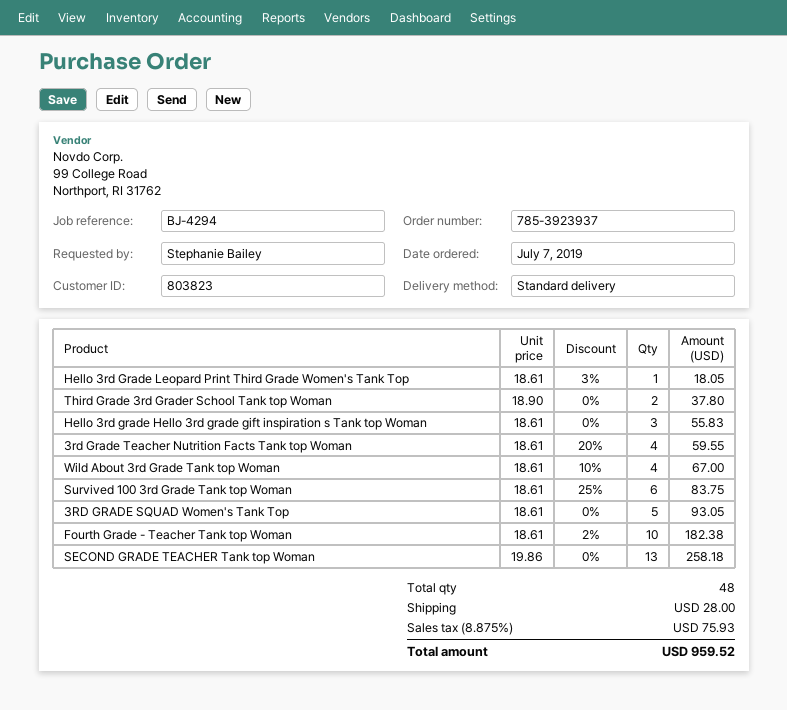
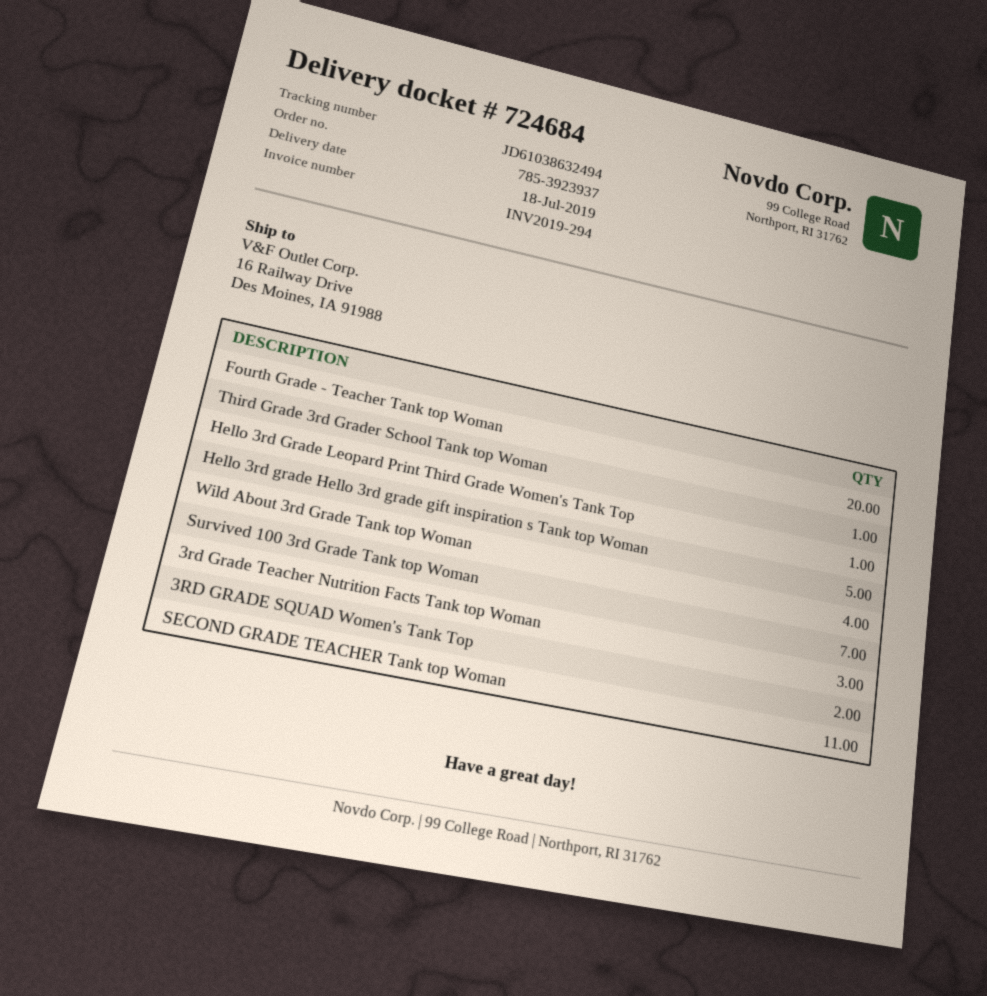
Third Grade 3rd Grader School Tank top Woman: 2 -> 1
Hello 3rd grade Hello 3rd grade gift inspiration s Tank top Woman: 3 -> 5
3rd Grade Teacher Nutrition Facts Tank top Woman: 4 -> 3
Survived 100 3rd Grade Tank top Woman: 6 -> 7
3RD GRADE SQUAD Women's Tank Top: 5 -> 2
Fourth Grade - Teacher Tank top Woman: 10 -> 20
SECOND GRADE TEACHER Tank top Woman: 13 -> 11

